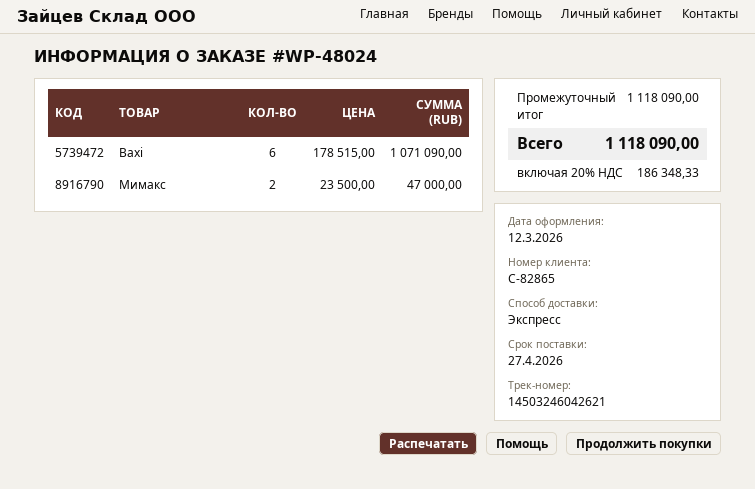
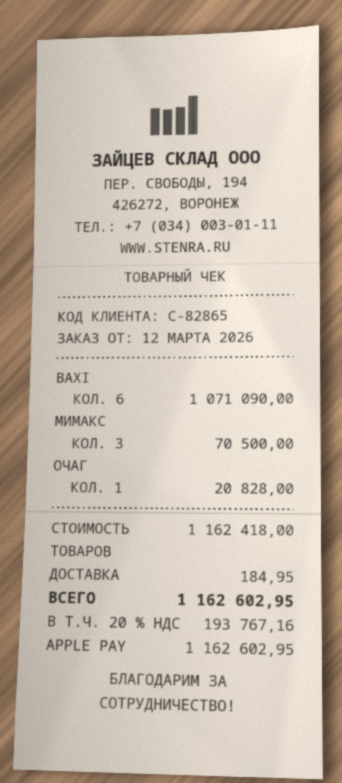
Мимакс: 2 for 47000.00 -> 3 for 70500.00
ОЧАГ: none -> 1 for 20828.00
subtotal: 1118090.00 -> 1162418.00
shipping: none -> 184.95
tax: 20% = 186348.33 -> 20% = 193767.16
total: 1118090.00 -> 1162602.95

